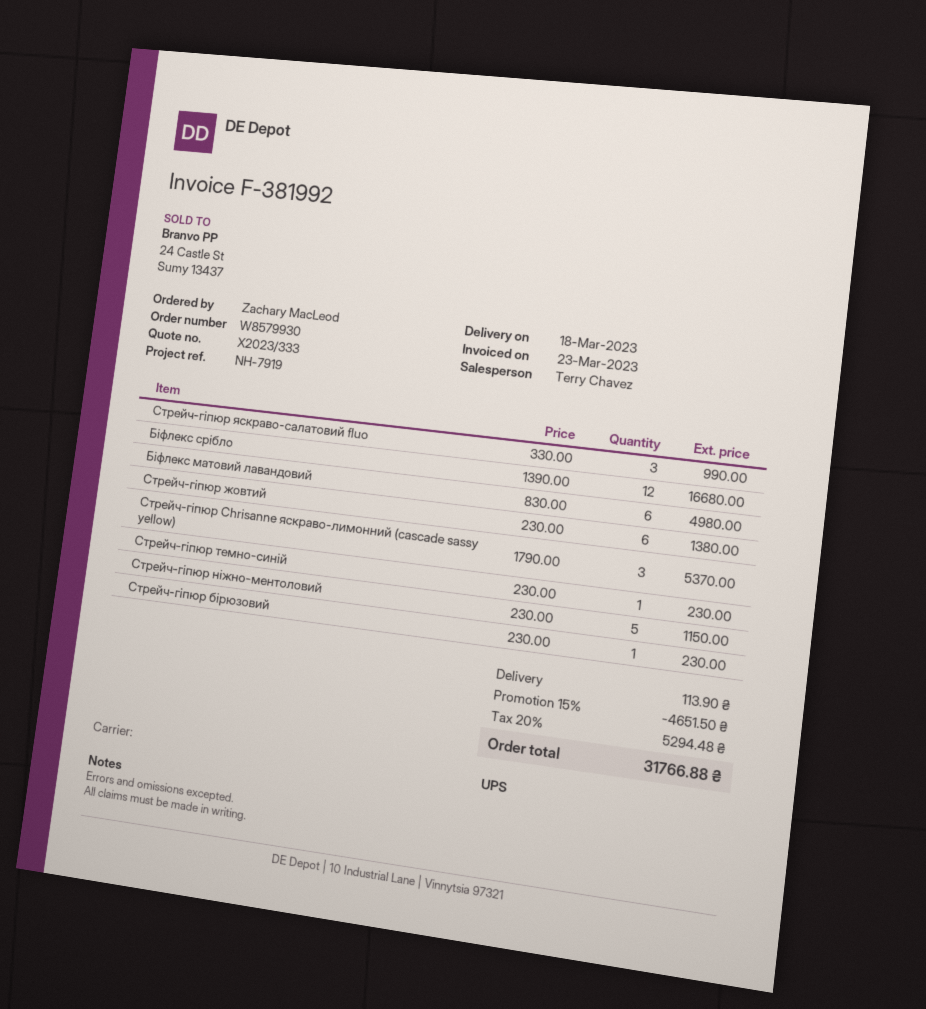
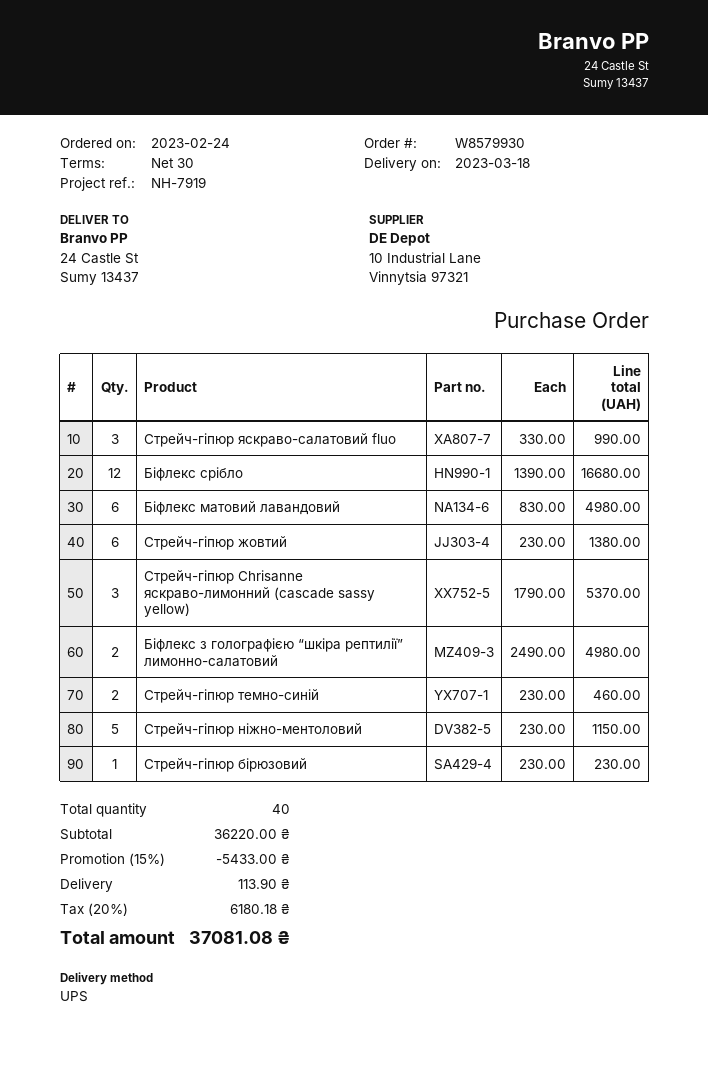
Стрейч-гіпюр темно-синій: 1 x 230.00 = 230.00 -> 2 x 230.00 = 460.00
Біфлекс з голографією “шкіра рептилії” лимонно-салатовий: none -> 2 x 2490.00 = 4980.00
discount: 15% = 4651.50 -> 15% = 5433.00
tax: 20% = 5294.48 -> 20% = 6180.18
total: 31766.88 -> 37081.08

